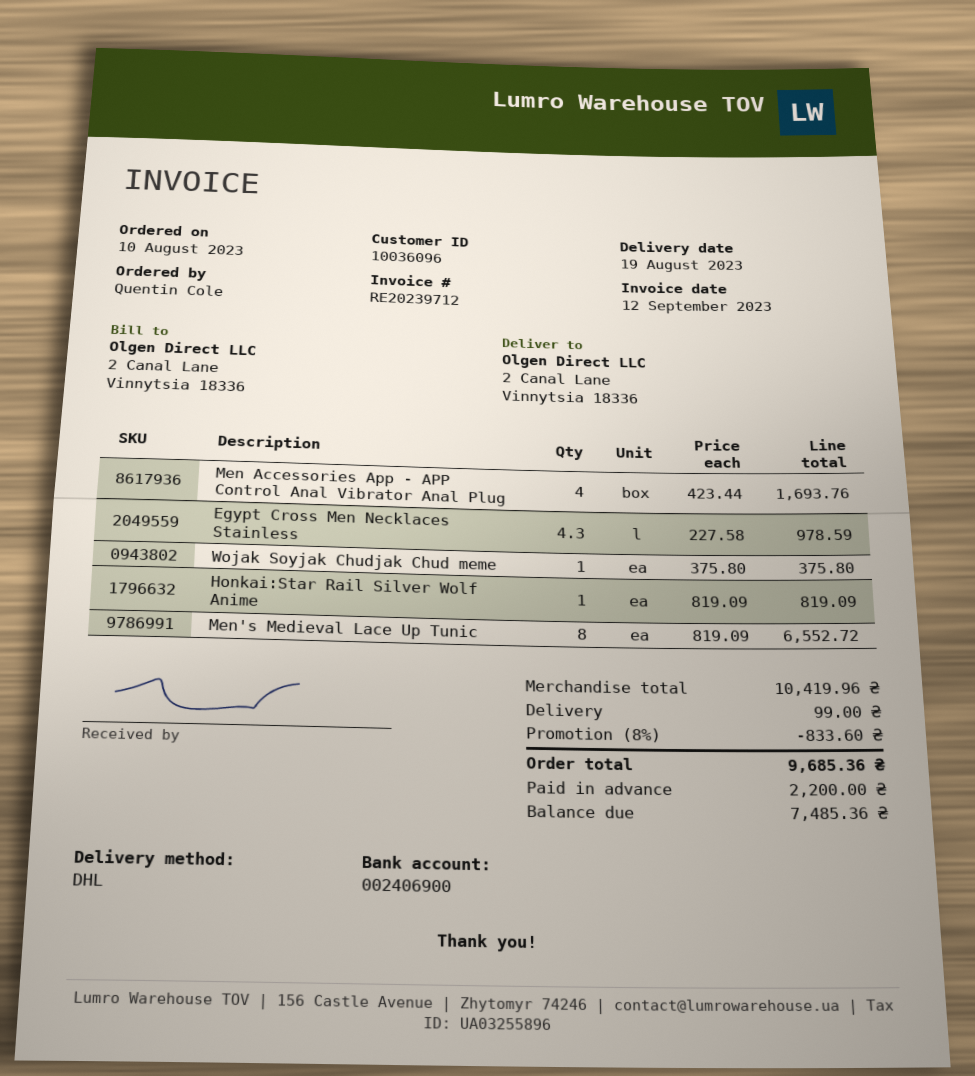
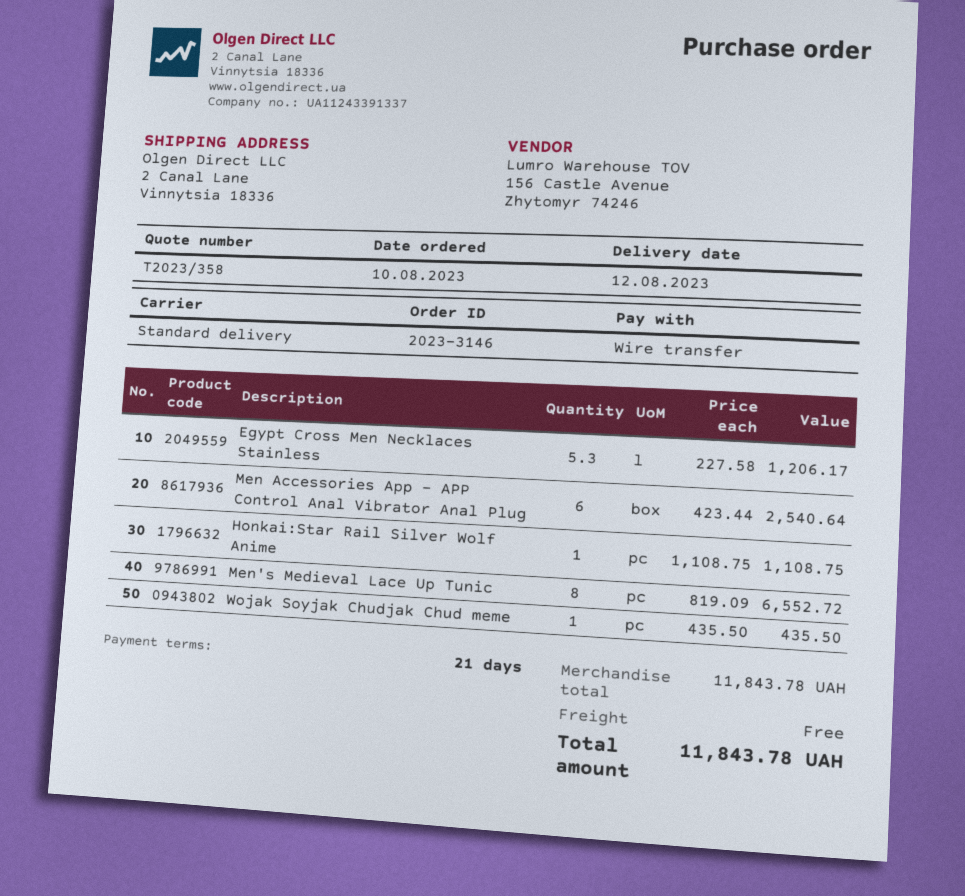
delivery date: 2023-08-19 -> 2023-08-12
shipping method: DHL -> standard
Men Accessories App - APP Control Anal Vibrator Anal Plug: 4 x 423.44 = 1693.76 -> 6 x 423.44 = 2540.64
Egypt Cross Men Necklaces Stainless: 4.3 x 227.58 = 978.59 -> 5.3 x 227.58 = 1206.17
Wojak Soyjak Chudjak Chud meme: 1 x 375.80 = 375.80 -> 1 x 435.50 = 435.50
Honkai:Star Rail Silver Wolf Anime: 1 x 819.09 = 819.09 -> 1 x 1108.75 = 1108.75
subtotal: 10419.96 -> 11843.78
discount: 8% = 833.60 -> none
shipping: 99.00 -> 0.00
total: 9685.36 -> 11843.78

